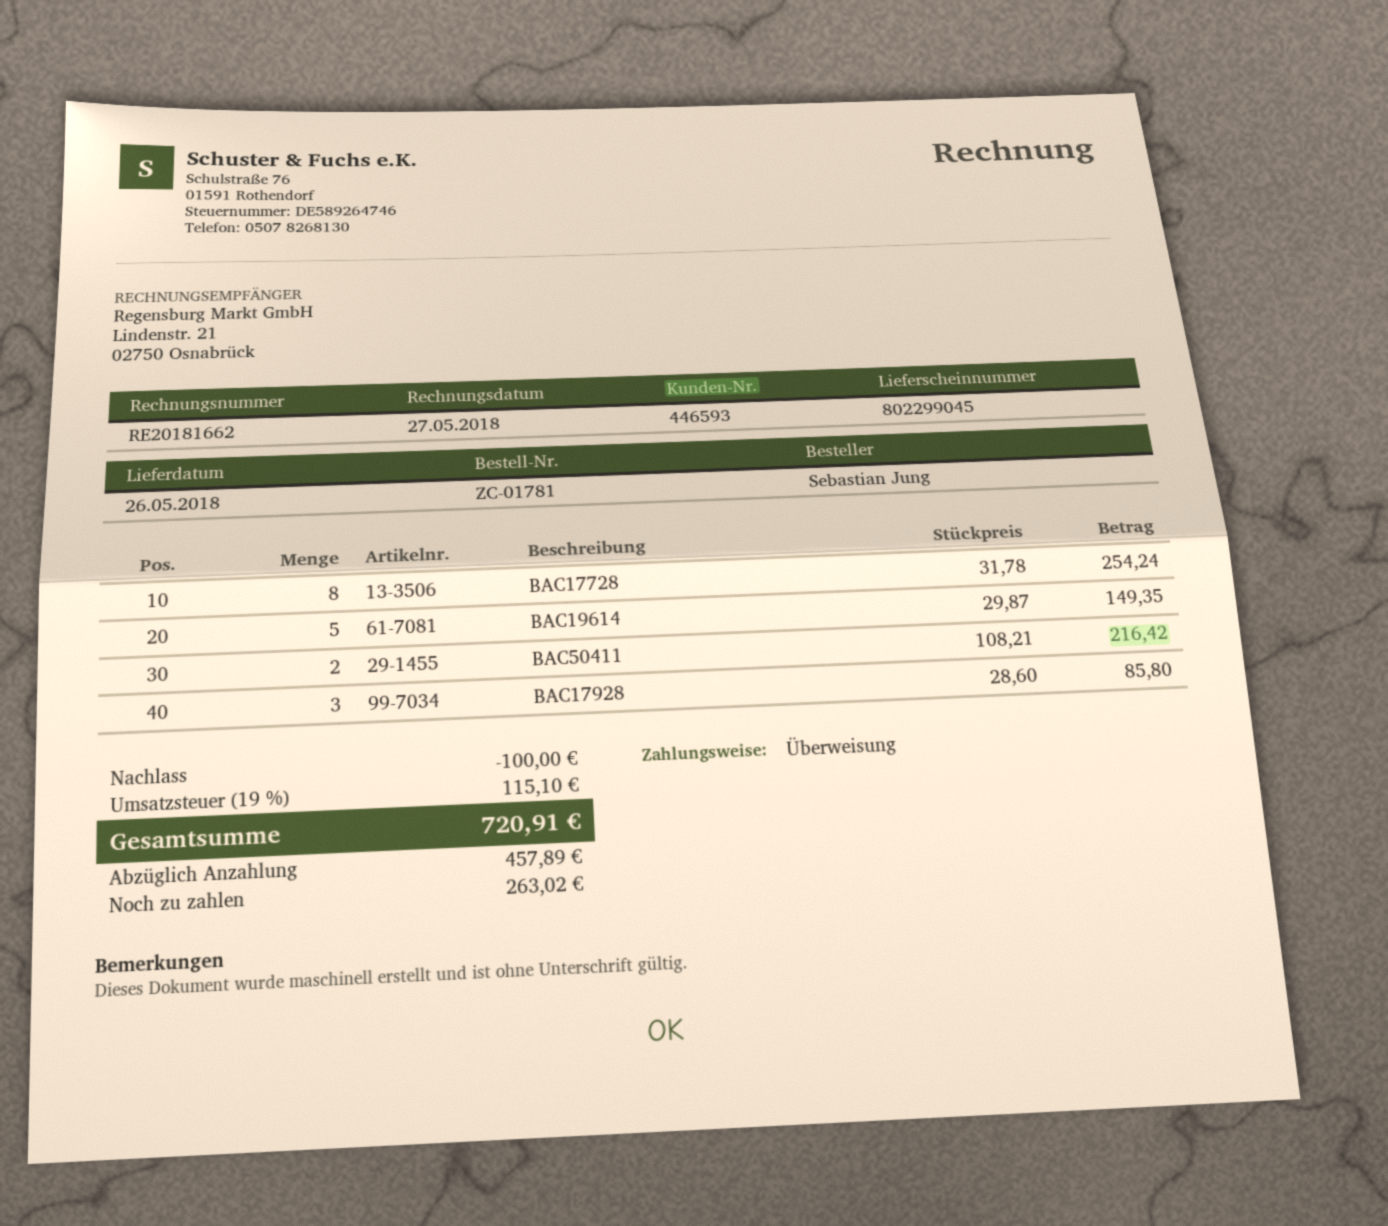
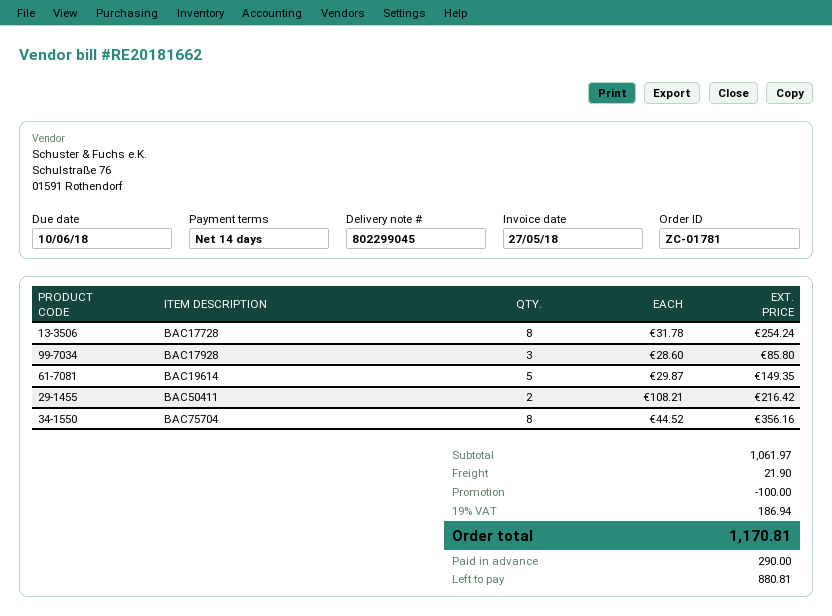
BAC75704: none -> 8 x 44.52 = 356.16
shipping: none -> 21.90
tax: 19% = 115.10 -> 19% = 186.94
total: 720.91 -> 1170.81
deposit: 457.89 -> 290.00
balance: 263.02 -> 880.81

